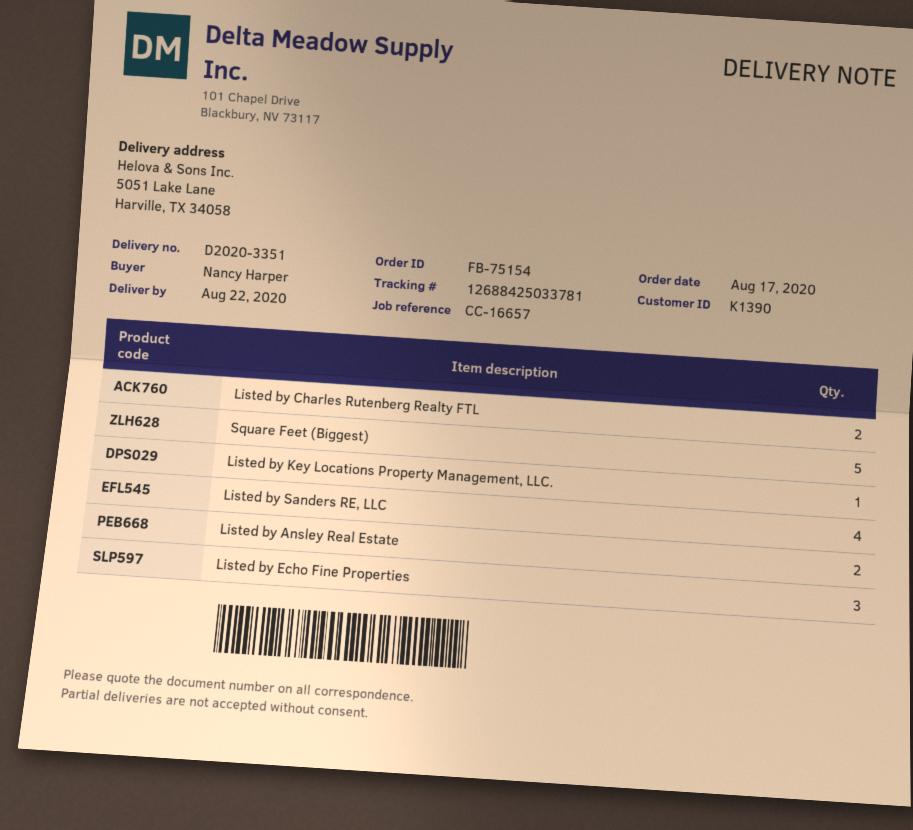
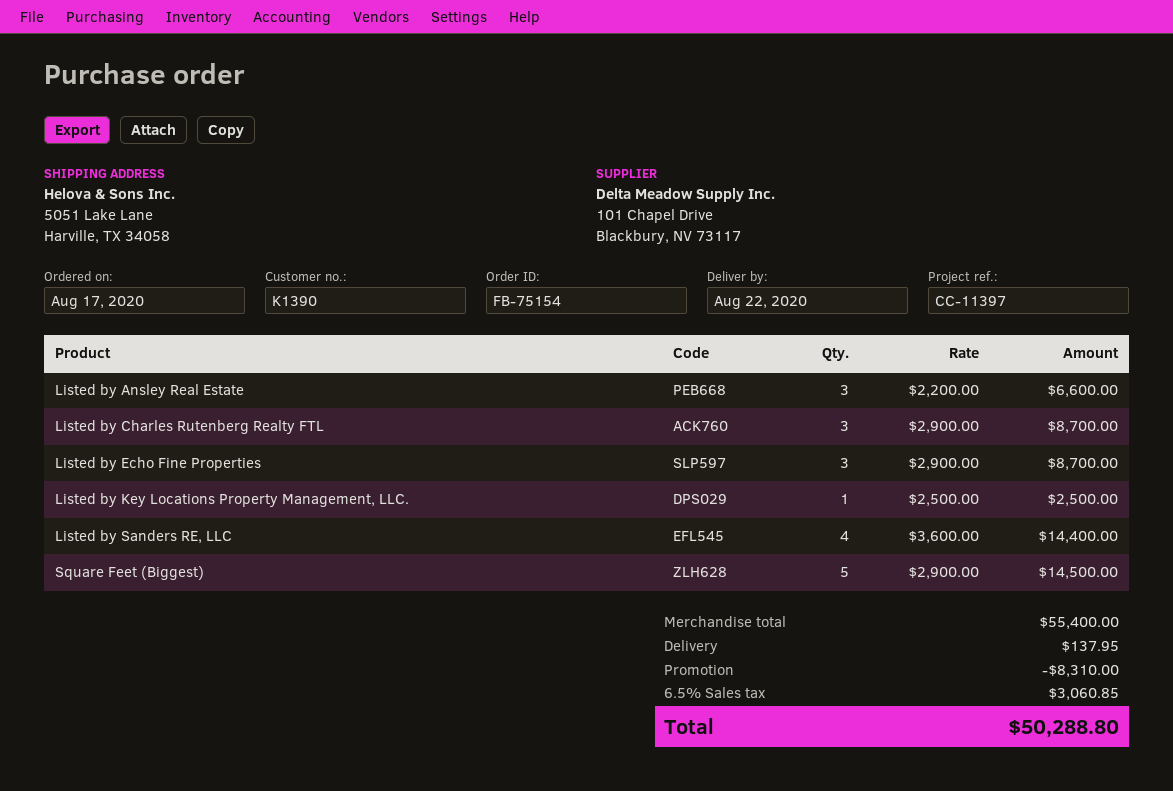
reference: CC-16657 -> CC-11397
Listed by Charles Rutenberg Realty FTL: 2 -> 3
Listed by Ansley Real Estate: 2 -> 3

